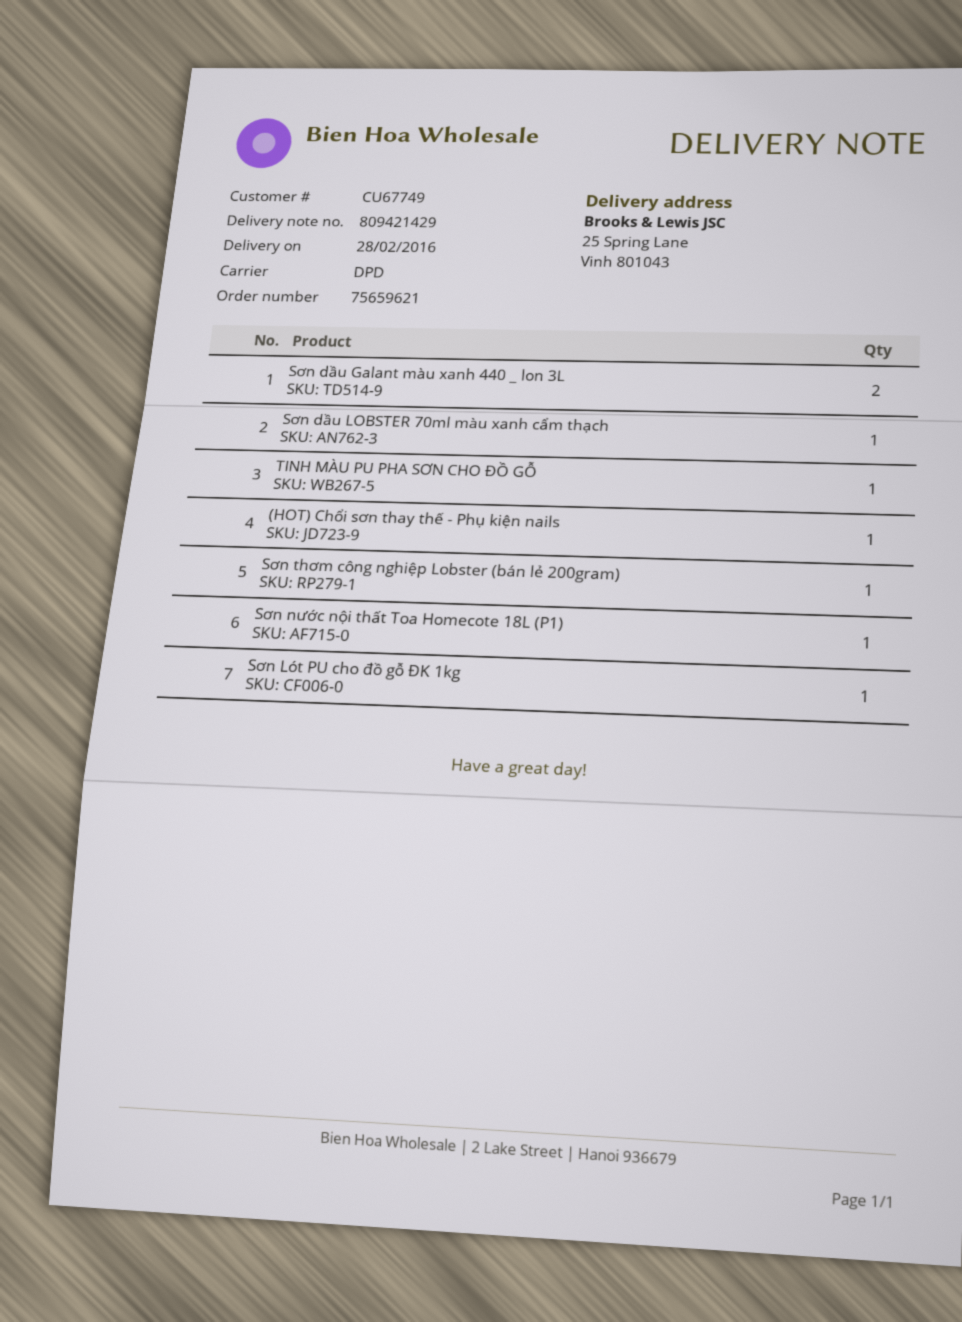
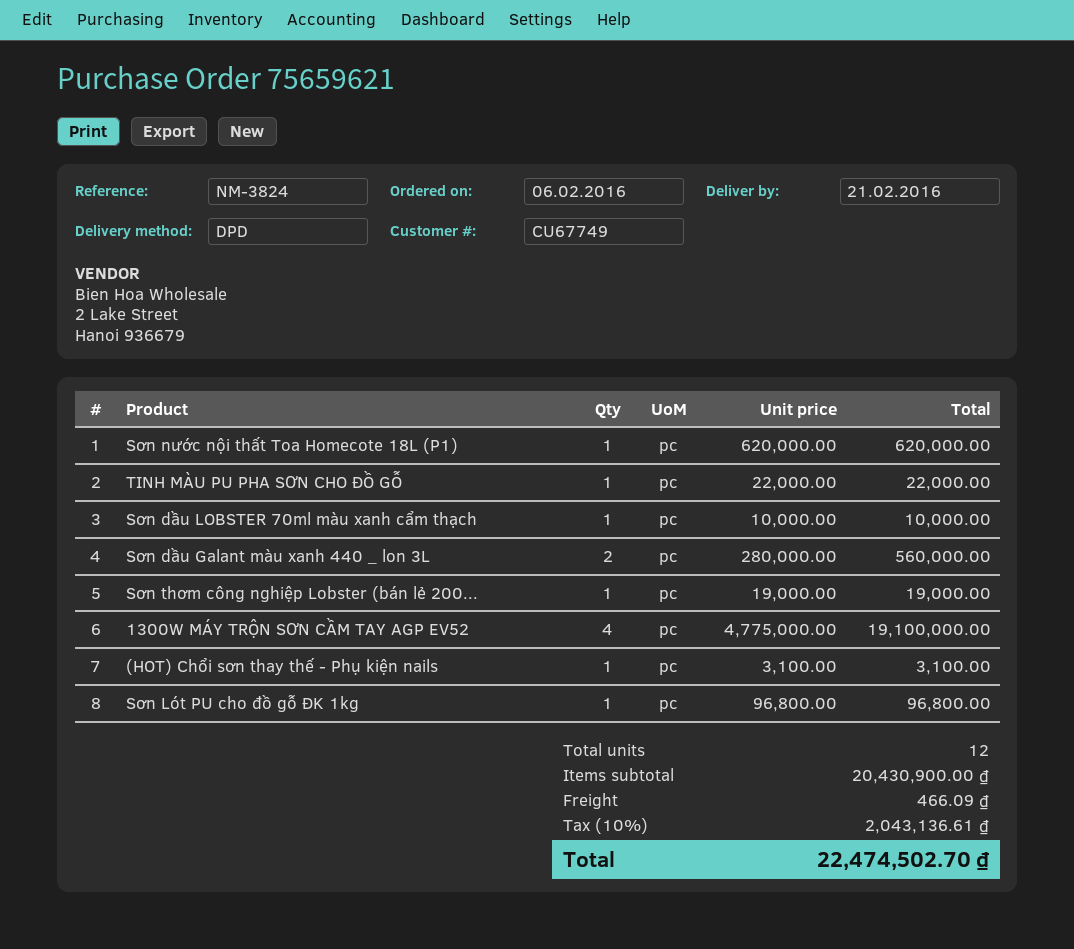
delivery date: 2016-02-28 -> 2016-02-21
1300W MÁY TRỘN SƠN CẦM TAY AGP EV52: none -> 4

